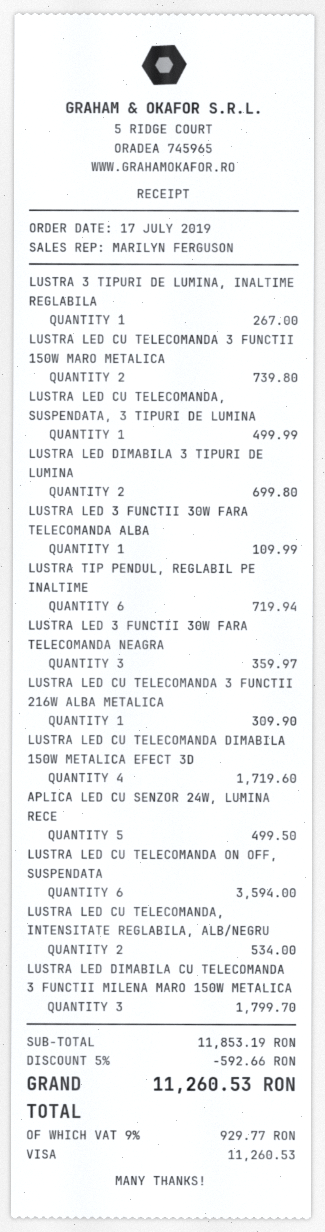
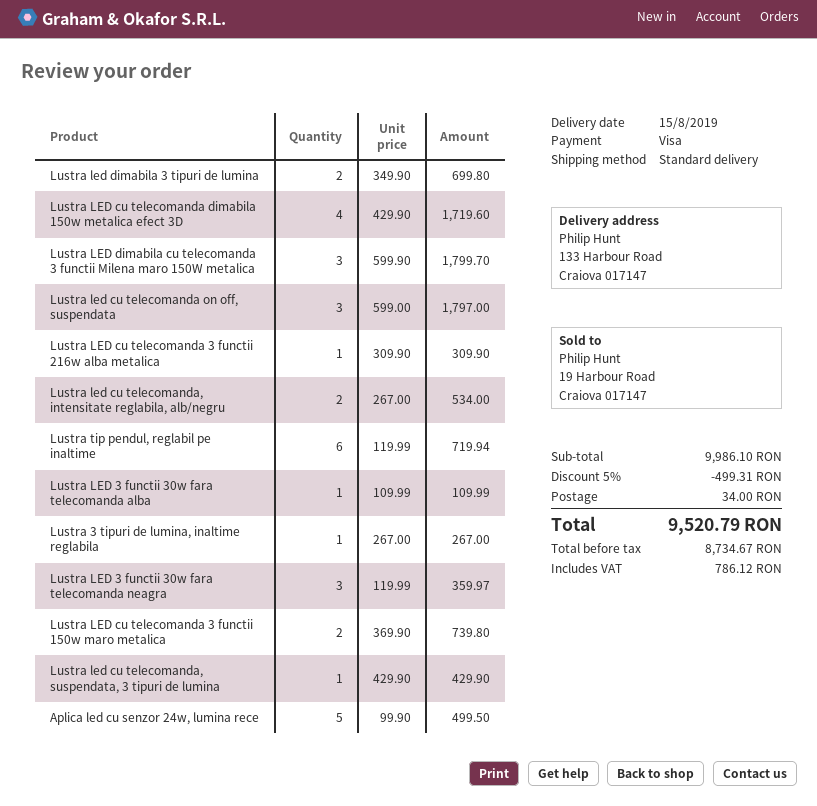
LUSTRA LED CU TELECOMANDA, SUSPENDATA, 3 TIPURI DE LUMINA: 1 for 499.99 -> 1 for 429.90
LUSTRA LED CU TELECOMANDA ON OFF, SUSPENDATA: 6 for 3594.00 -> 3 for 1797.00
subtotal: 11853.19 -> 9986.10
discount: 5% = 592.66 -> 5% = 499.31
shipping: none -> 34.00
tax: 929.77 -> 786.12
total: 11260.53 -> 9520.79

